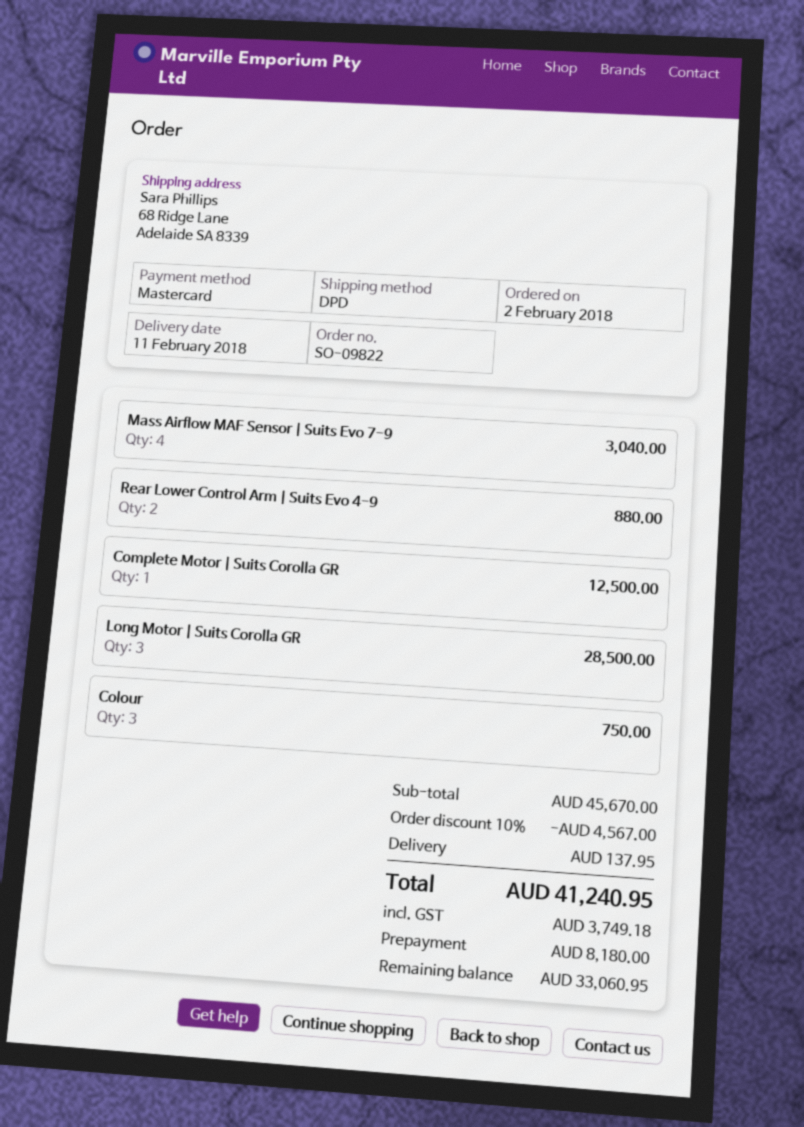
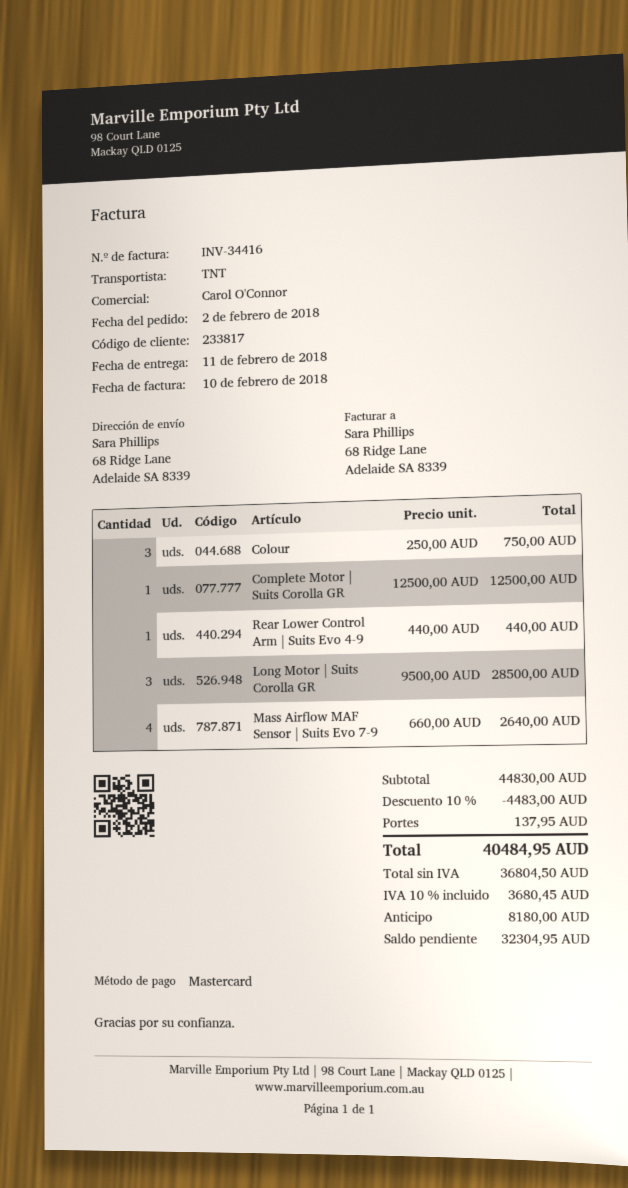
shipping method: DPD -> TNT
Mass Airflow MAF Sensor | Suits Evo 7-9: 4 for 3040.00 -> 4 for 2640.00
Rear Lower Control Arm | Suits Evo 4-9: 2 for 880.00 -> 1 for 440.00
subtotal: 45670.00 -> 44830.00
discount: 10% = 4567.00 -> 10% = 4483.00
tax: 3749.18 -> 3680.45
total: 41240.95 -> 40484.95
balance: 33060.95 -> 32304.95

